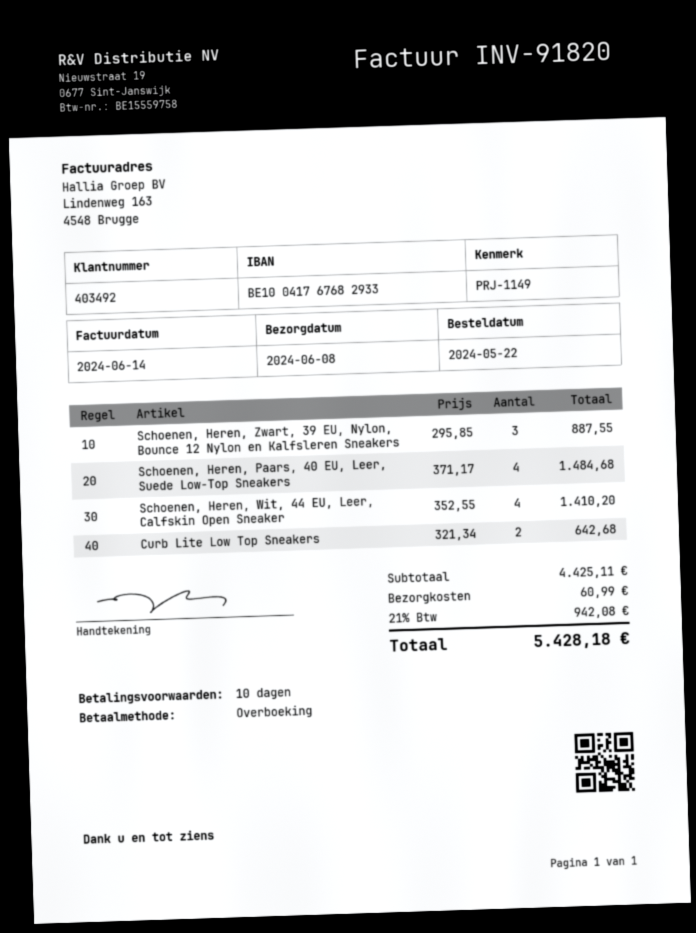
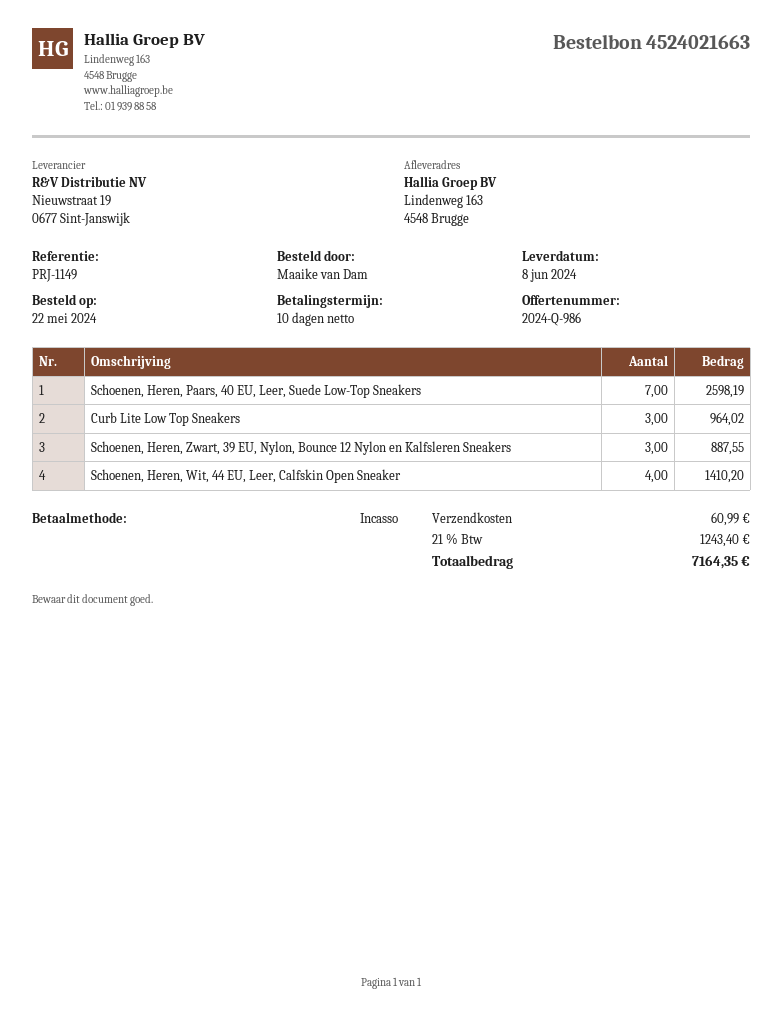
payment method: bank transfer -> direct debit
Schoenen, Heren, Paars, 40 EU, Leer, Suede Low-Top Sneakers: 4 for 1484.68 -> 7 for 2598.19
Curb Lite Low Top Sneakers: 2 for 642.68 -> 3 for 964.02
tax: 21% = 942.08 -> 21% = 1243.40
total: 5428.18 -> 7164.35

